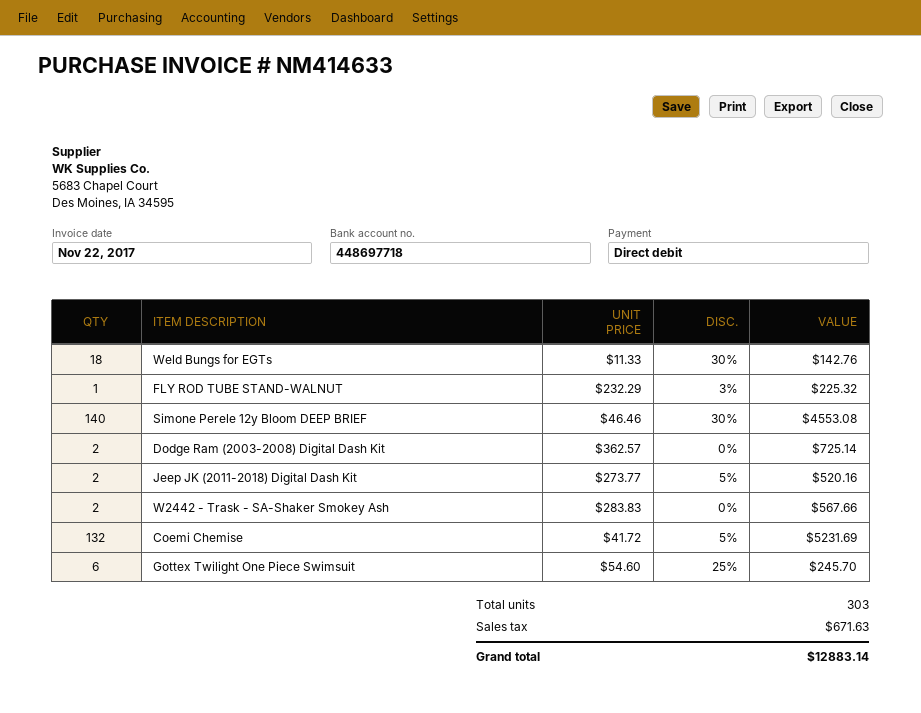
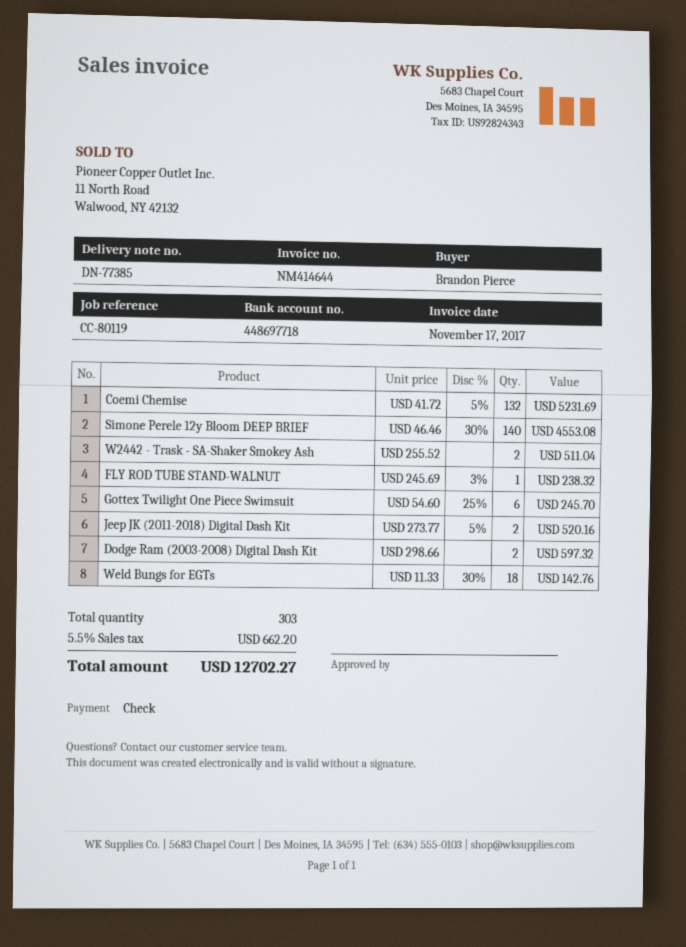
invoice number: NM414633 -> NM414644
invoice date: 2017-11-22 -> 2017-11-17
payment method: direct debit -> cheque
FLY ROD TUBE STAND-WALNUT: 1 x 232.29 - 3% = 225.32 -> 1 x 245.69 - 3% = 238.32
Dodge Ram (2003-2008) Digital Dash Kit: 2 x 362.57 = 725.14 -> 2 x 298.66 = 597.32
W2442 - Trask - SA-Shaker Smokey Ash: 2 x 283.83 = 567.66 -> 2 x 255.52 = 511.04
tax: 671.63 -> 662.20
total: 12883.14 -> 12702.27

